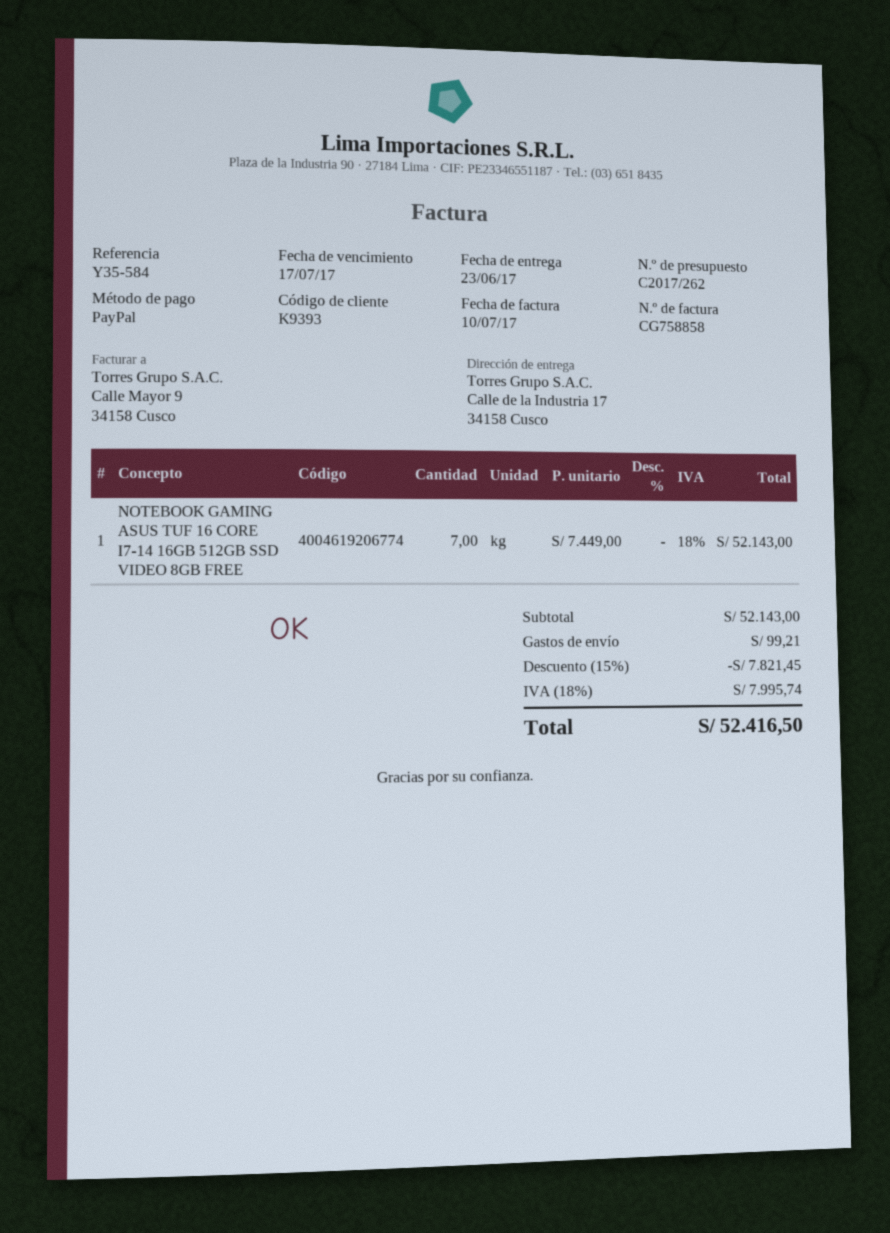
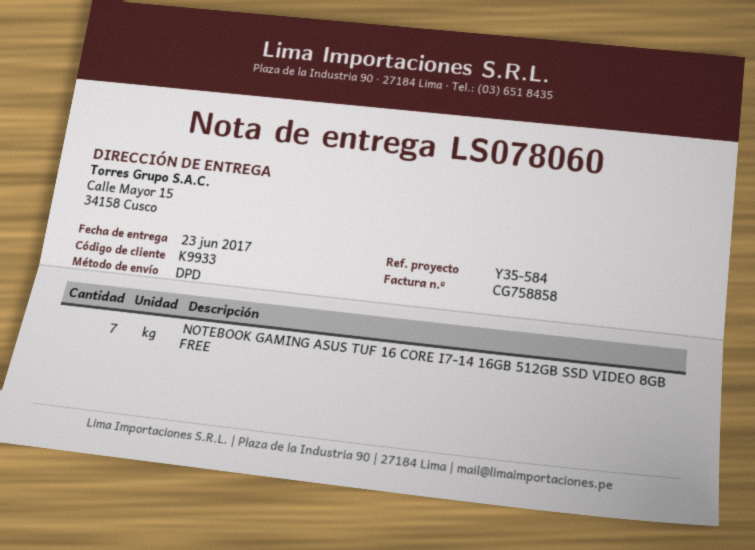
customer number: K9393 -> K9933
ship to: Calle de la Industria 17, 34158 Cusco -> Calle Mayor 15, 34158 Cusco

